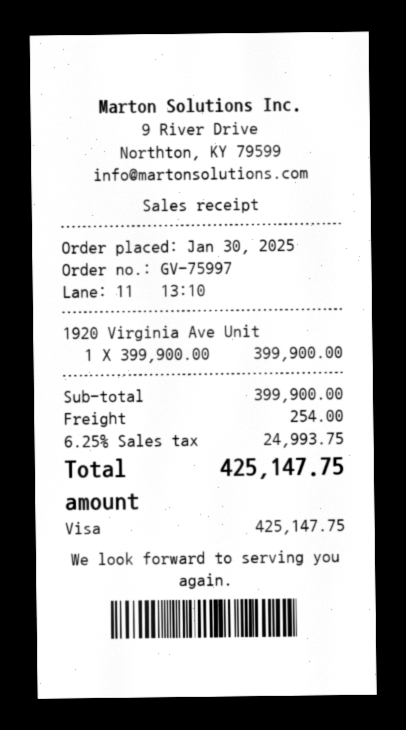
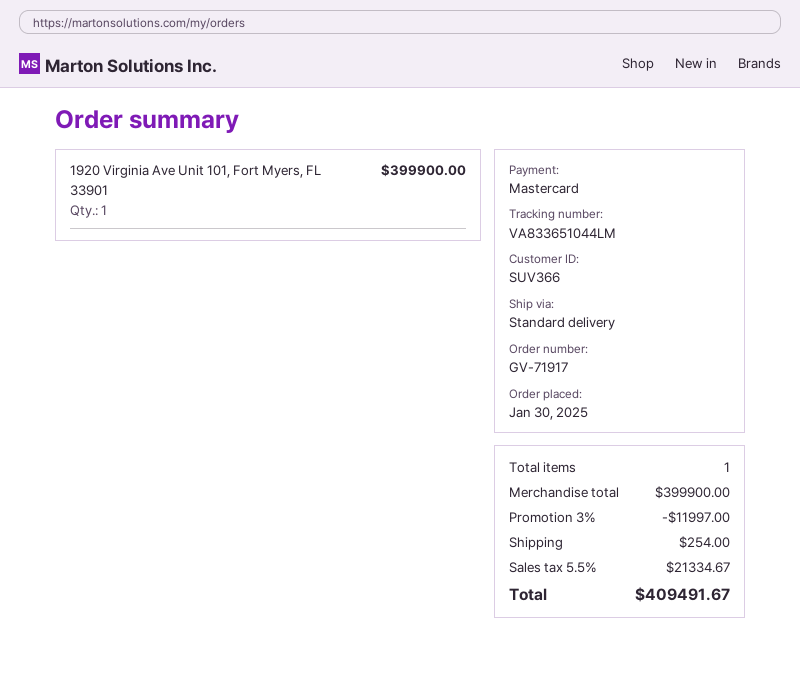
order number: GV-75997 -> GV-71917
payment method: Visa -> Mastercard
discount: none -> 3% = 11997.00
tax: 6.25% = 24993.75 -> 5.5% = 21334.67
total: 425147.75 -> 409491.67

